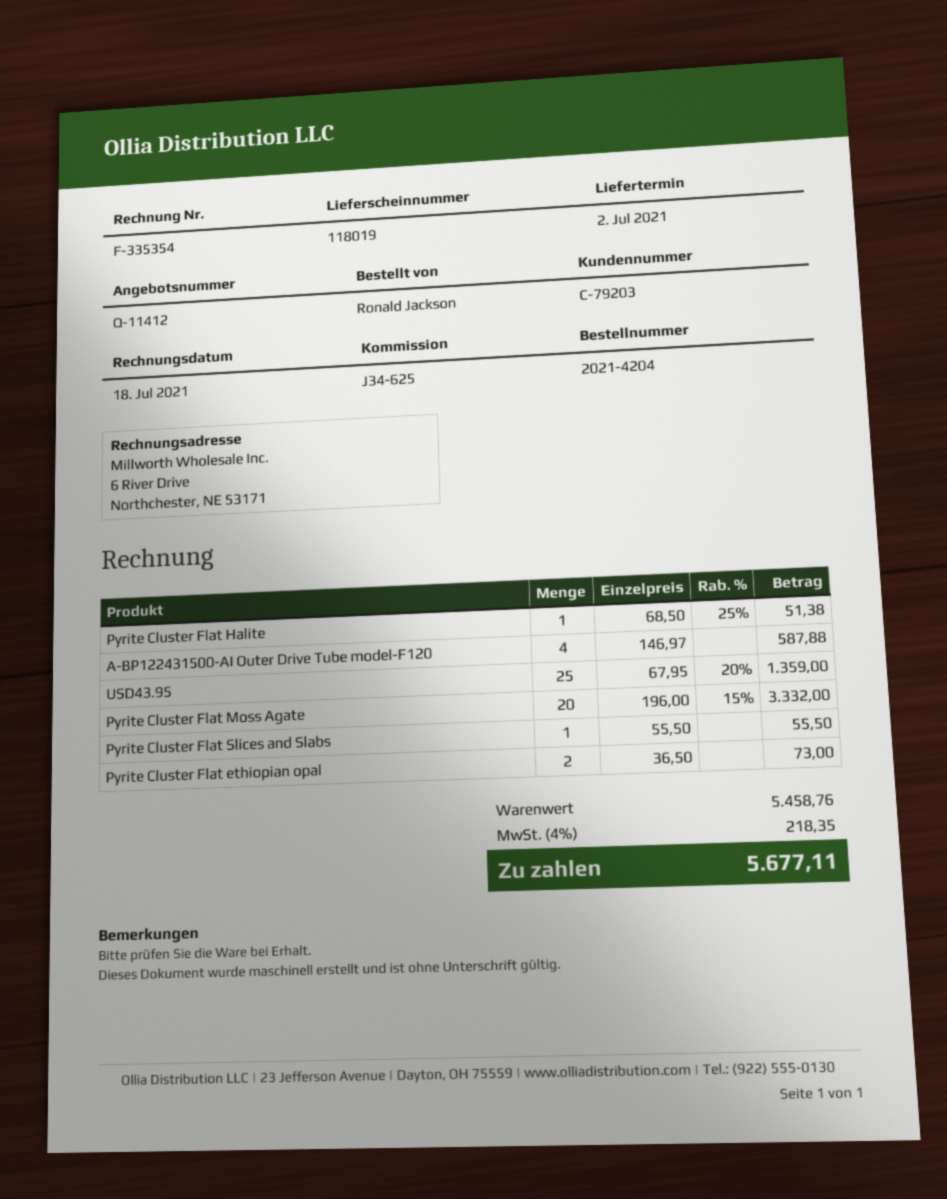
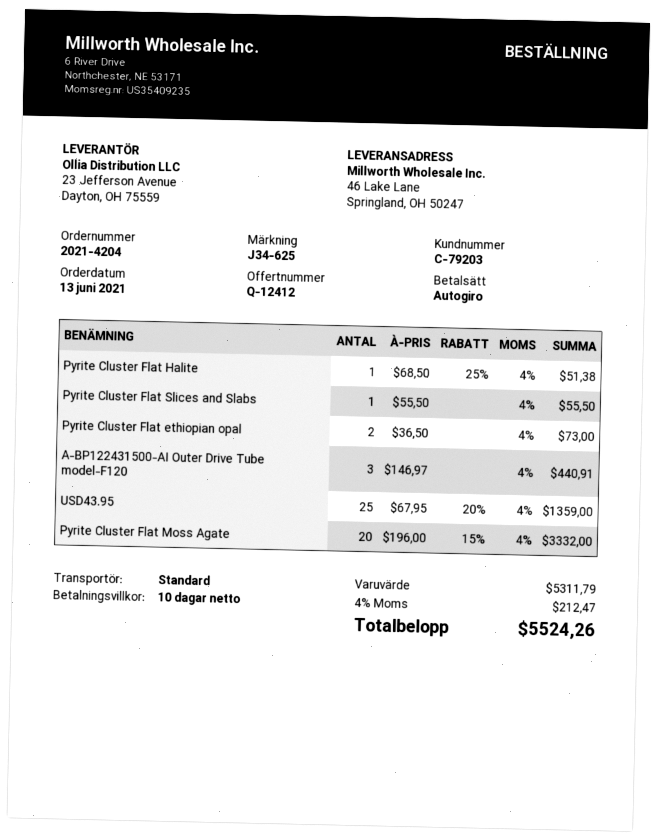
quote number: Q-11412 -> Q-12412
A-BP122431500-AI Outer Drive Tube model-F120: 4 x 146.97 = 587.88 -> 3 x 146.97 = 440.91
subtotal: 5458.76 -> 5311.79
tax: 4% = 218.35 -> 4% = 212.47
total: 5677.11 -> 5524.26

